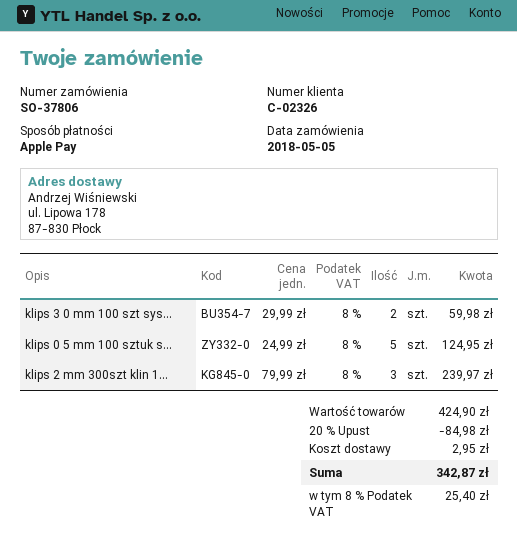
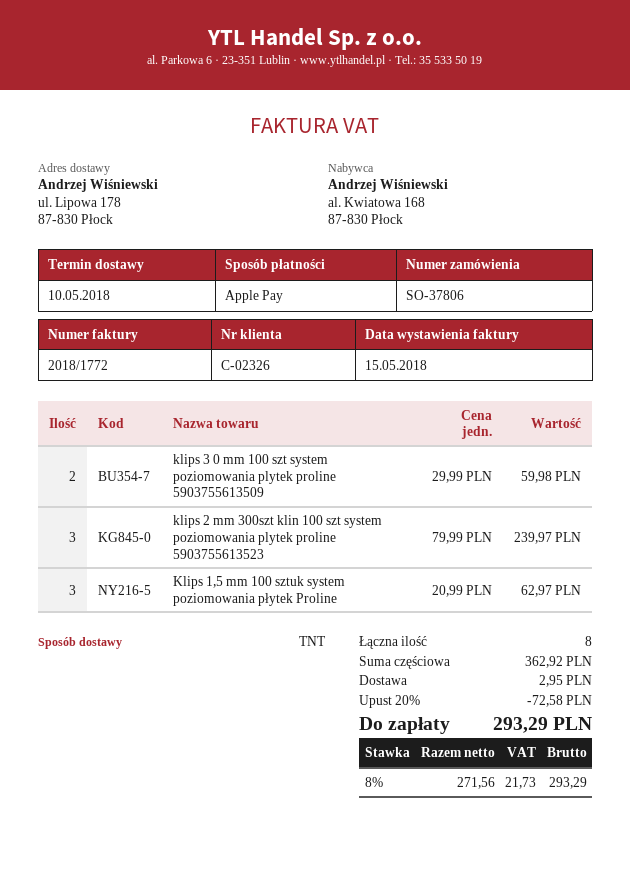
klips 0 5 mm 100 sztuk s...: 5 x 24.99 = 124.95 -> none
Klips 1,5 mm 100 sztuk system poziomowania płytek Proline: none -> 3 x 20.99 = 62.97
subtotal: 424.90 -> 362.92
discount: 20% = 84.98 -> 20% = 72.58
tax: 8% = 25.40 -> 8% = 21.73
total: 342.87 -> 293.29

